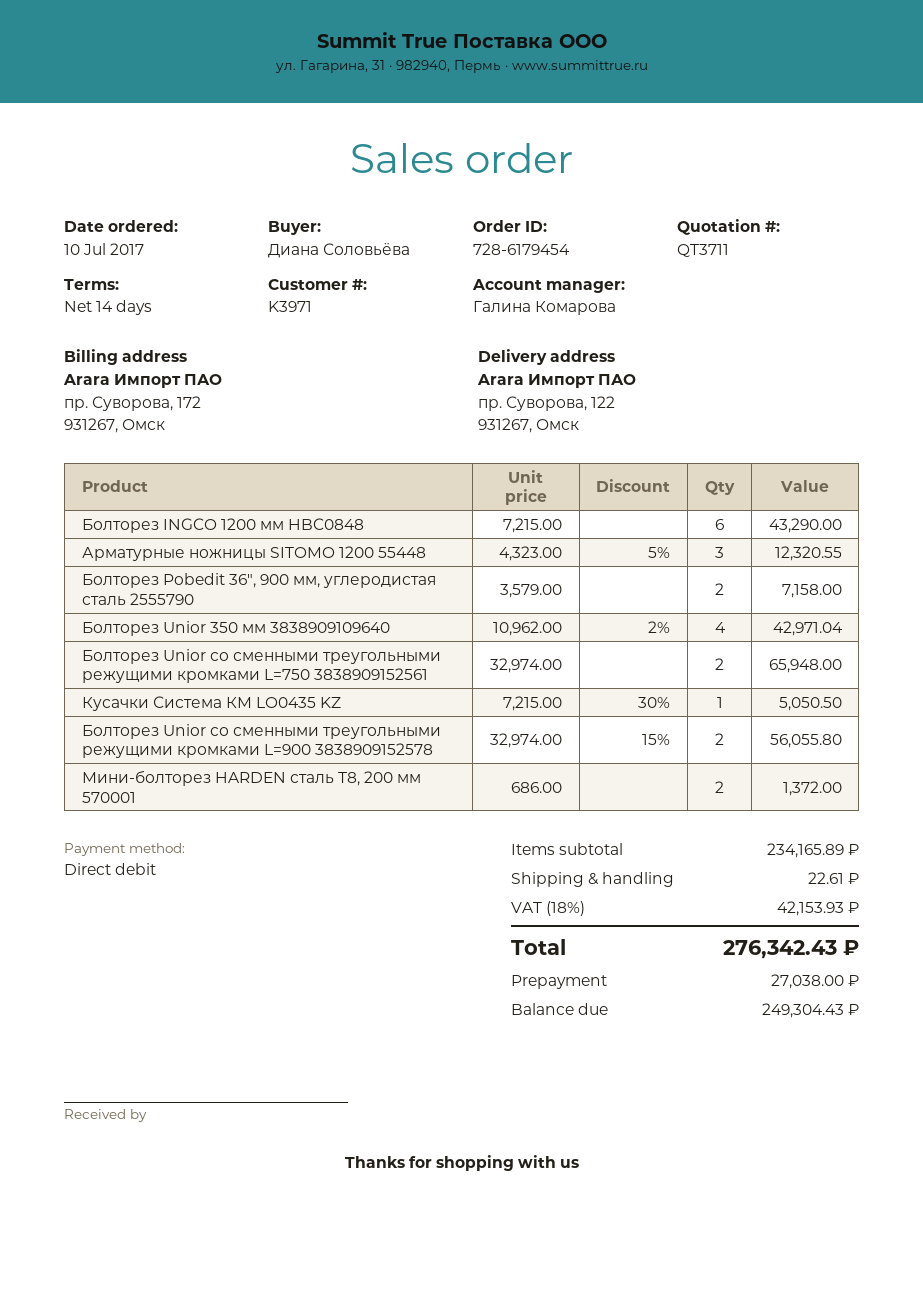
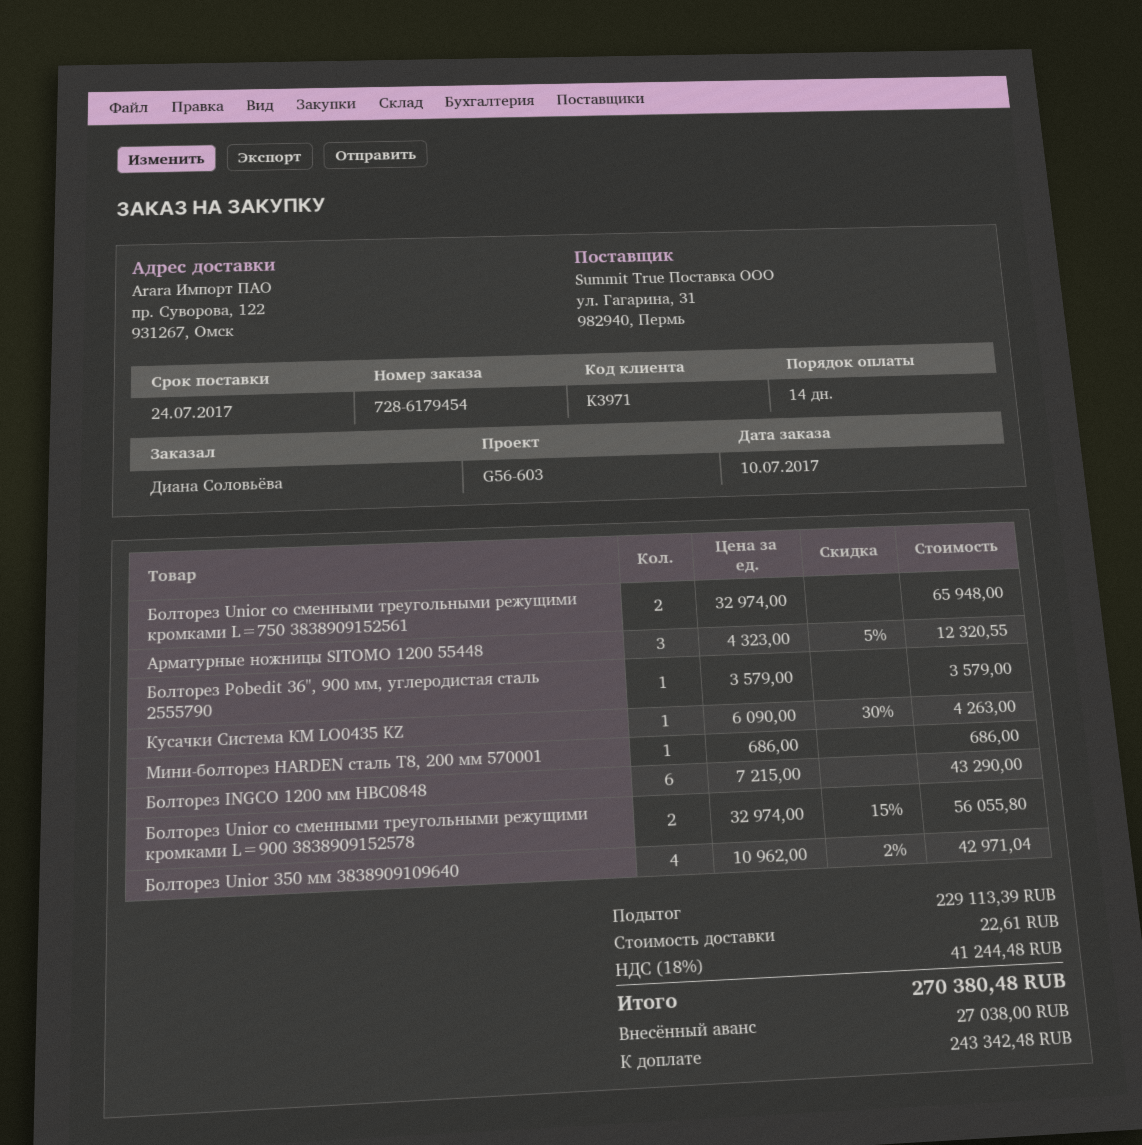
Болторез Pobedit 36", 900 мм, углеродистая сталь 2555790: 2 x 3579.00 = 7158.00 -> 1 x 3579.00 = 3579.00
Кусачки Система КМ LO0435 KZ: 1 x 7215.00 - 30% = 5050.50 -> 1 x 6090.00 - 30% = 4263.00
Мини-болторез HARDEN сталь Т8, 200 мм 570001: 2 x 686.00 = 1372.00 -> 1 x 686.00 = 686.00
subtotal: 234165.89 -> 229113.39
tax: 18% = 42153.93 -> 18% = 41244.48
total: 276342.43 -> 270380.48
balance: 249304.43 -> 243342.48

